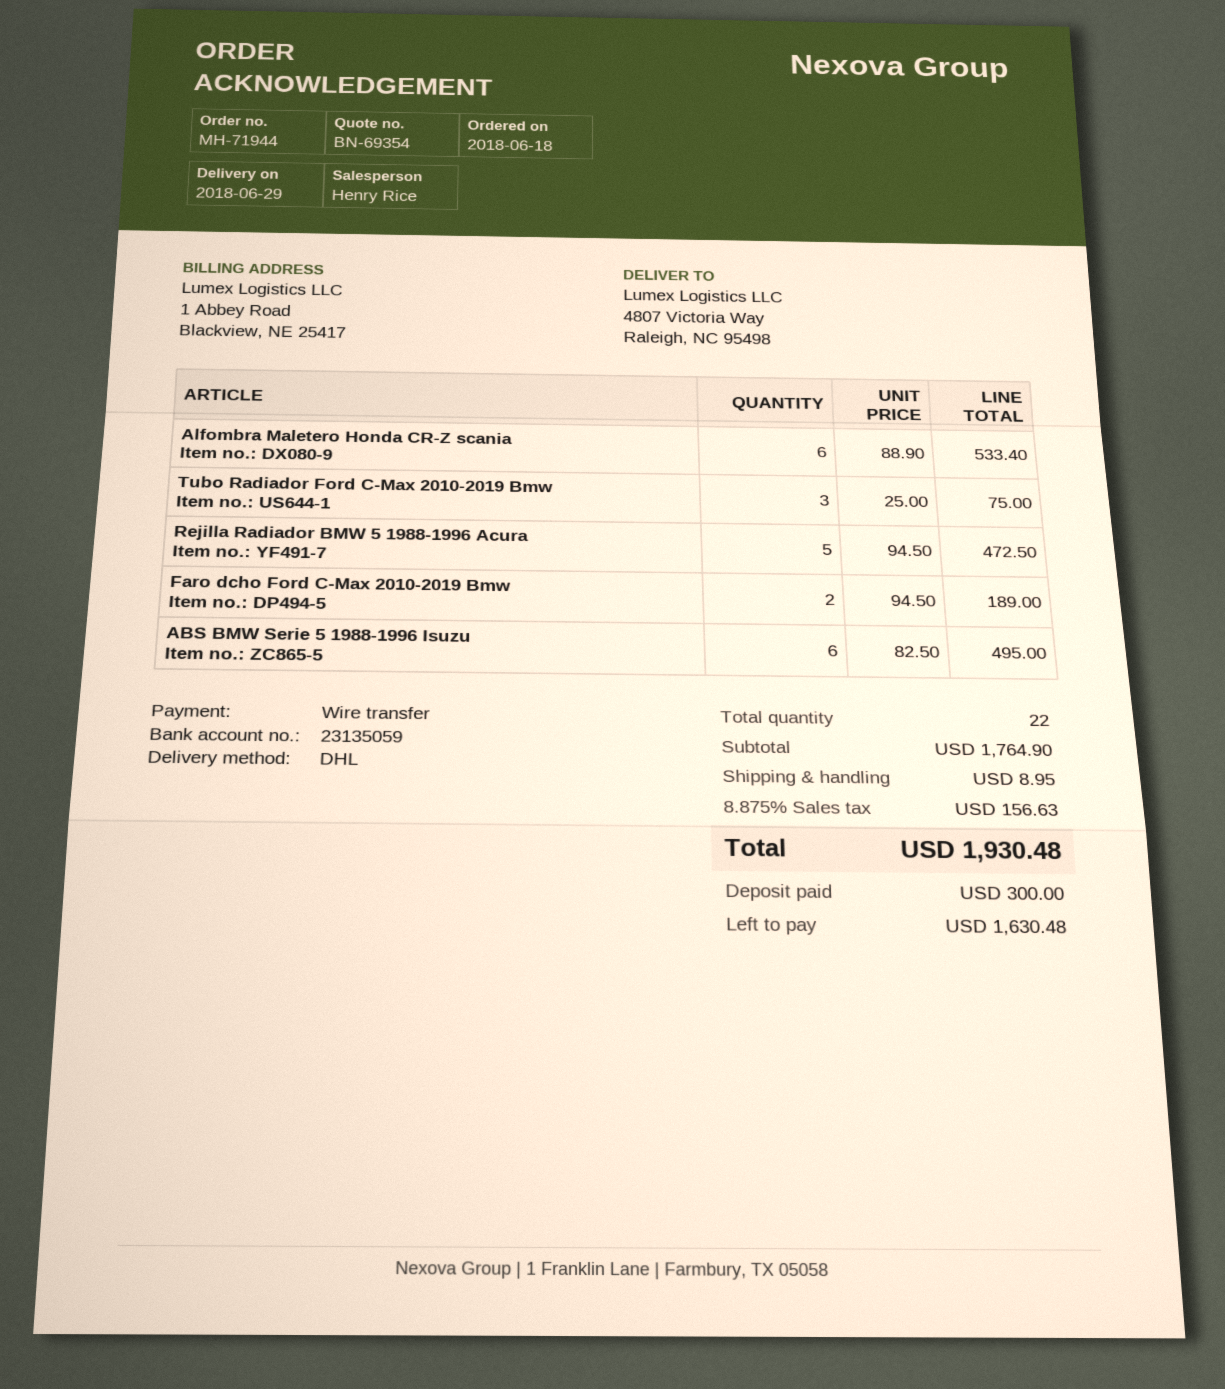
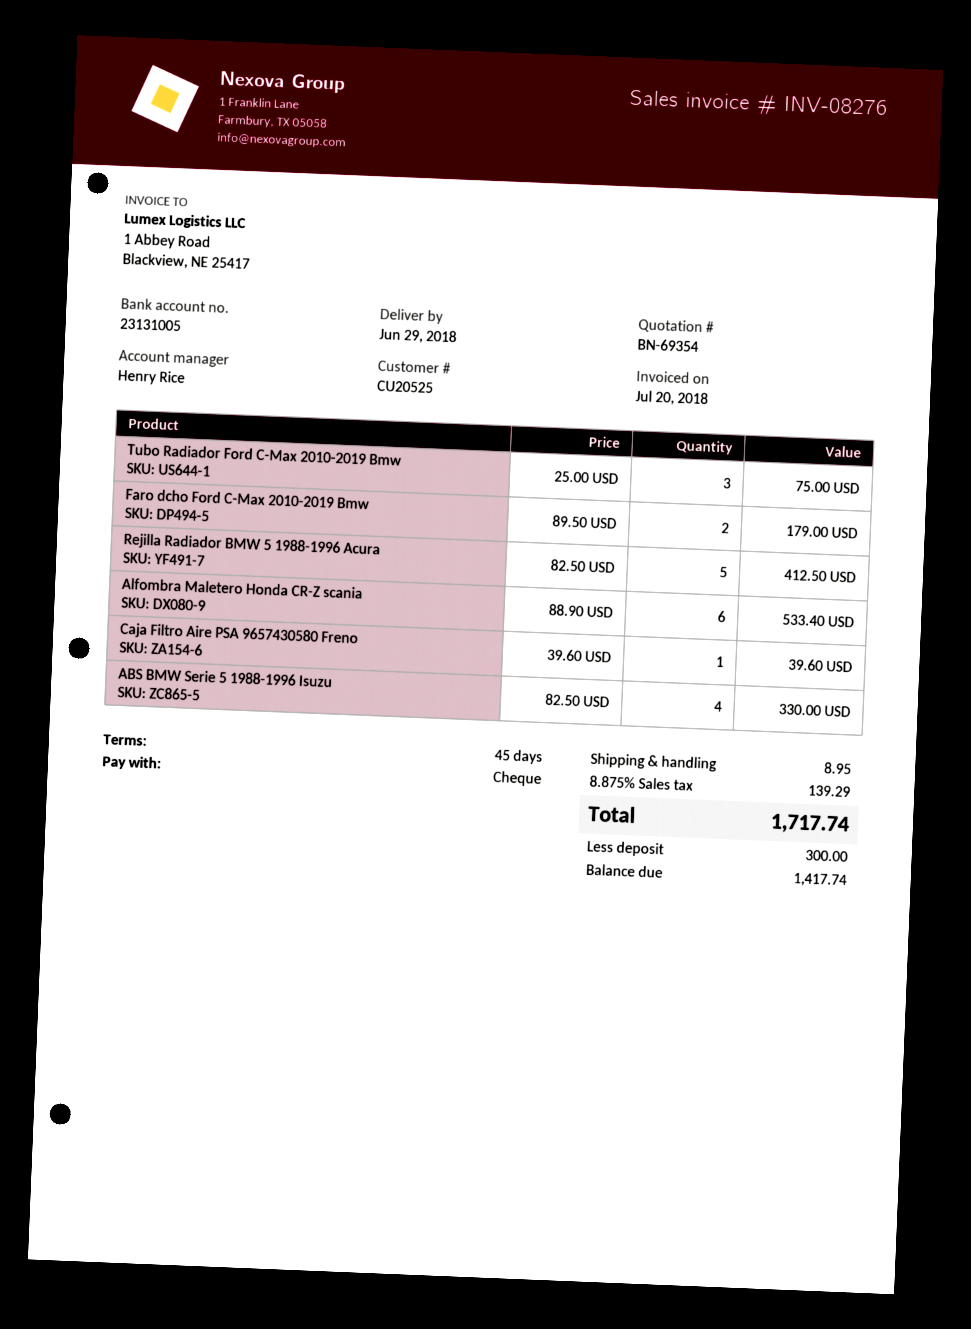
payment method: bank transfer -> cheque
bank account: 23135059 -> 23131005
Rejilla Radiador BMW 5 1988-1996 Acura: 5 x 94.50 = 472.50 -> 5 x 82.50 = 412.50
Faro dcho Ford C-Max 2010-2019 Bmw: 2 x 94.50 = 189.00 -> 2 x 89.50 = 179.00
ABS BMW Serie 5 1988-1996 Isuzu: 6 x 82.50 = 495.00 -> 4 x 82.50 = 330.00
Caja Filtro Aire PSA 9657430580 Freno: none -> 1 x 39.60 = 39.60
tax: 8.875% = 156.63 -> 8.875% = 139.29
total: 1930.48 -> 1717.74
balance: 1630.48 -> 1417.74

